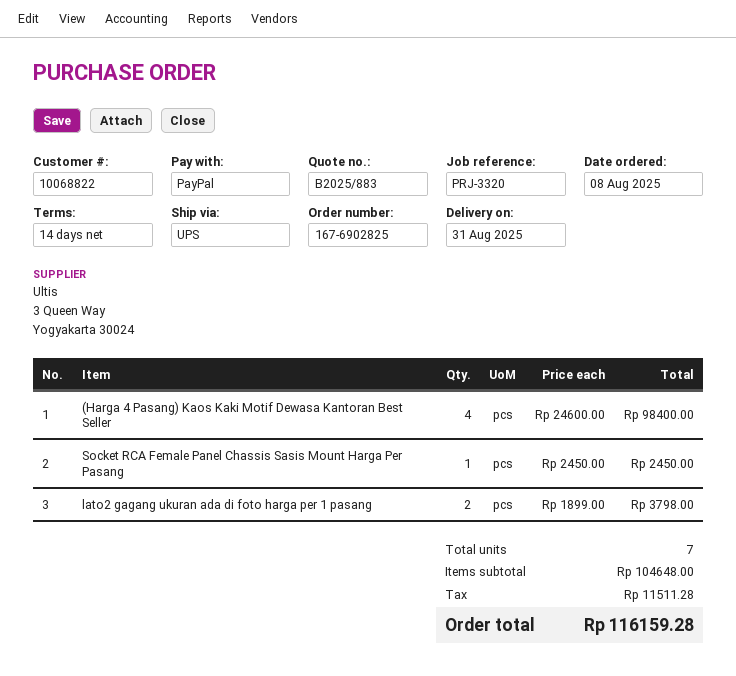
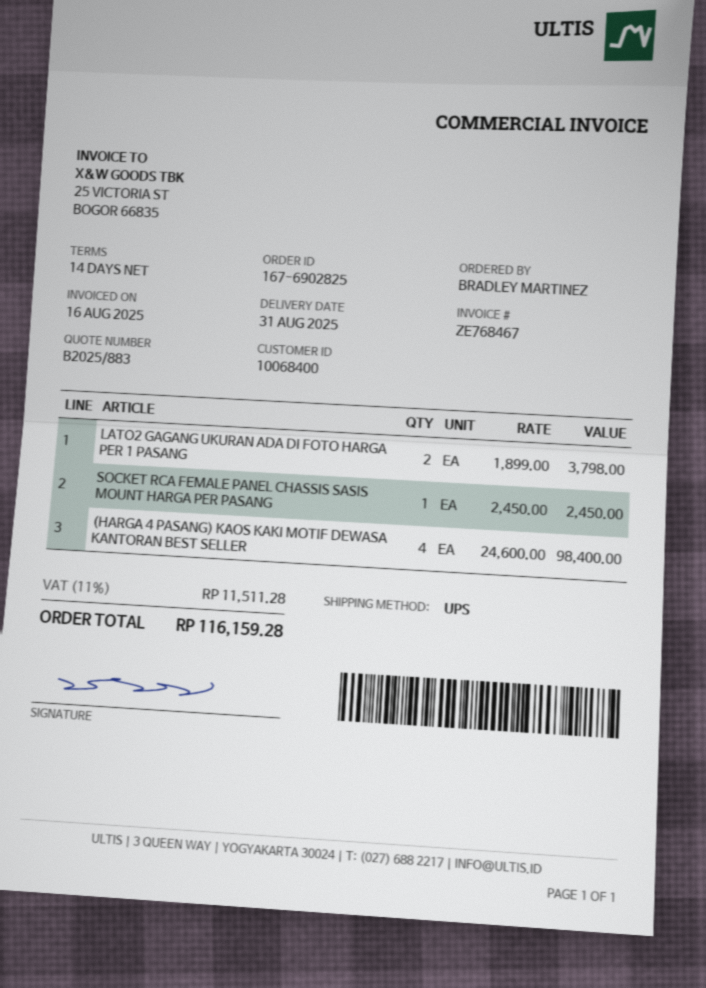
customer number: 10068822 -> 10068400

